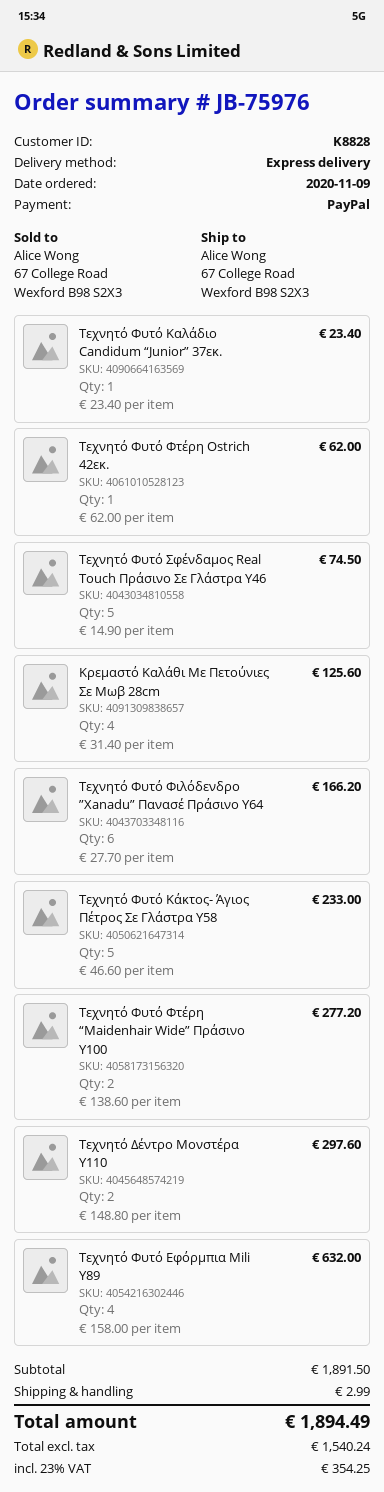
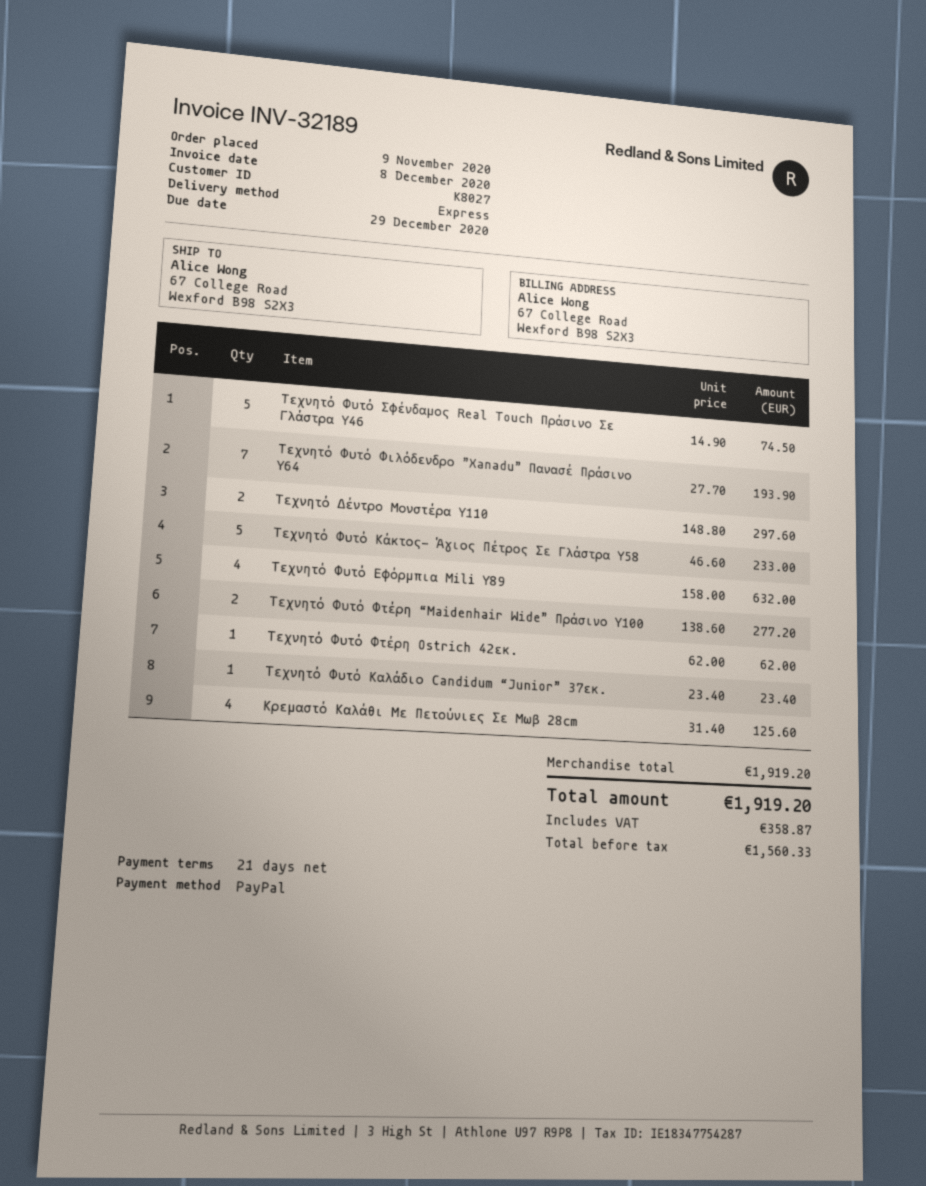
customer number: K8828 -> K8027
Τεχνητό Φυτό Φιλόδενδρο ”Xanadu” Πανασέ Πράσινο Υ64: 6 x 27.70 = 166.20 -> 7 x 27.70 = 193.90
subtotal: 1891.50 -> 1919.20
shipping: 2.99 -> none
net: 1540.24 -> 1560.33
tax: 354.25 -> 358.87
total: 1894.49 -> 1919.20

